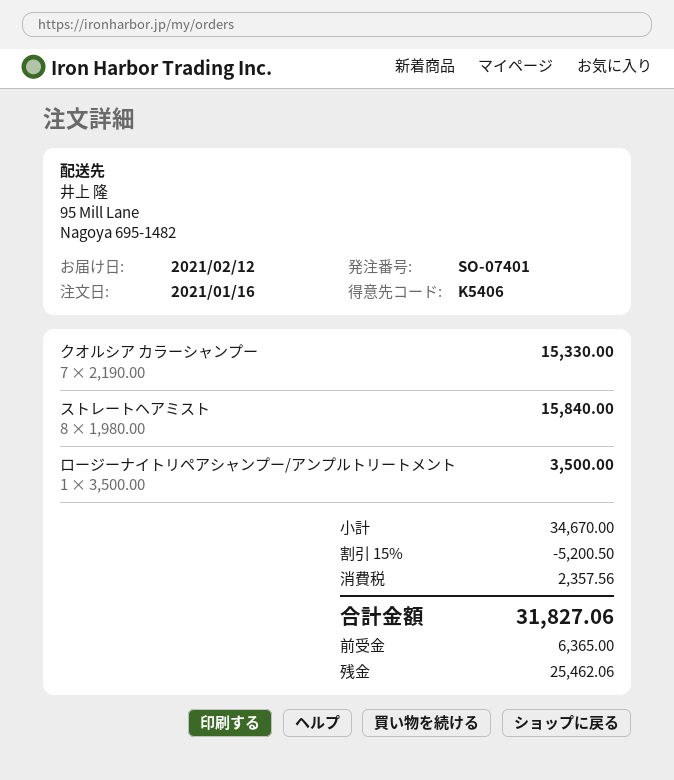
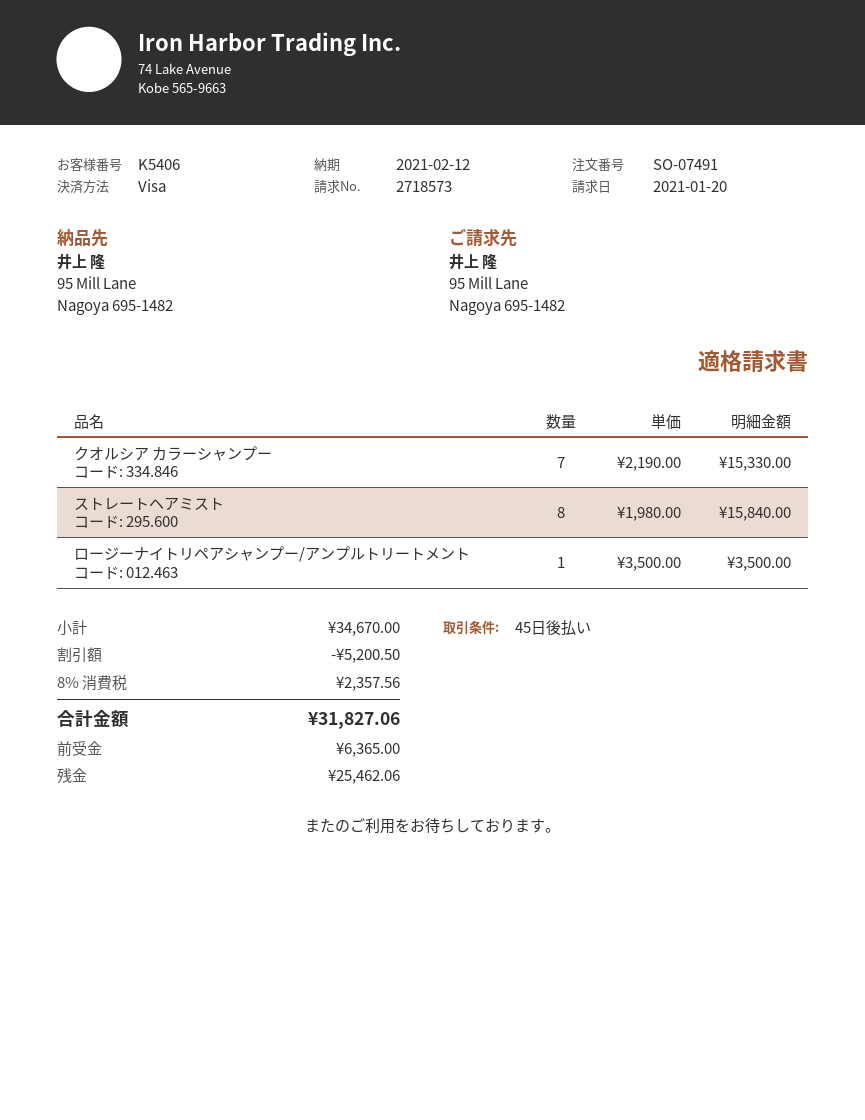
order number: SO-07401 -> SO-07491

